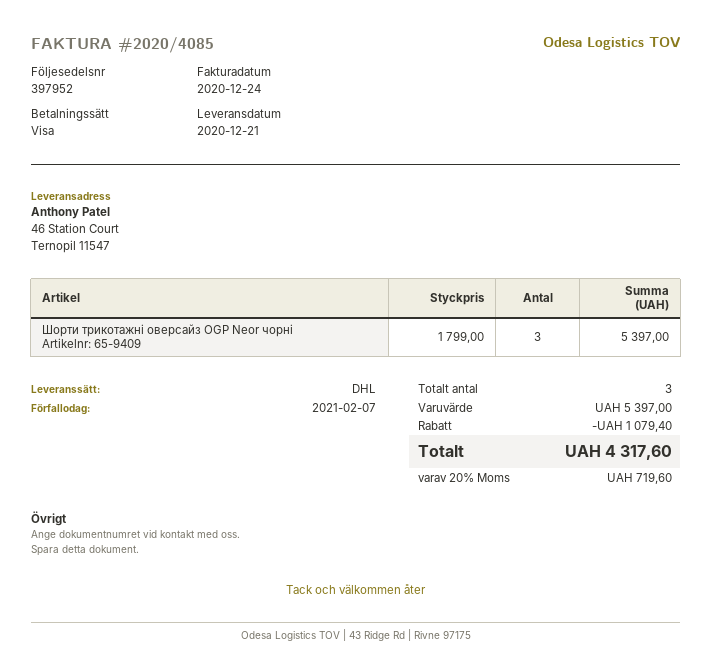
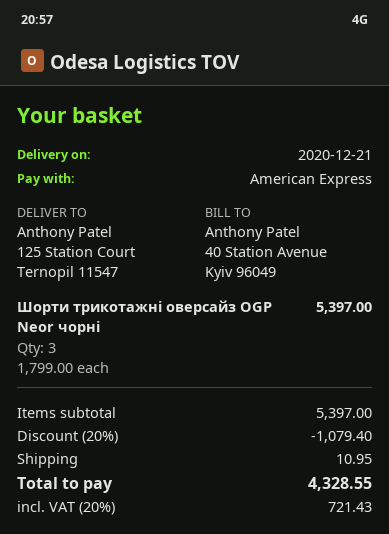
payment method: Visa -> American Express
ship to: 46 Station Court, Ternopil 11547 -> 125 Station Court, Ternopil 11547
shipping: none -> 10.95
tax: 20% = 719.60 -> 20% = 721.43
total: 4317.60 -> 4328.55

